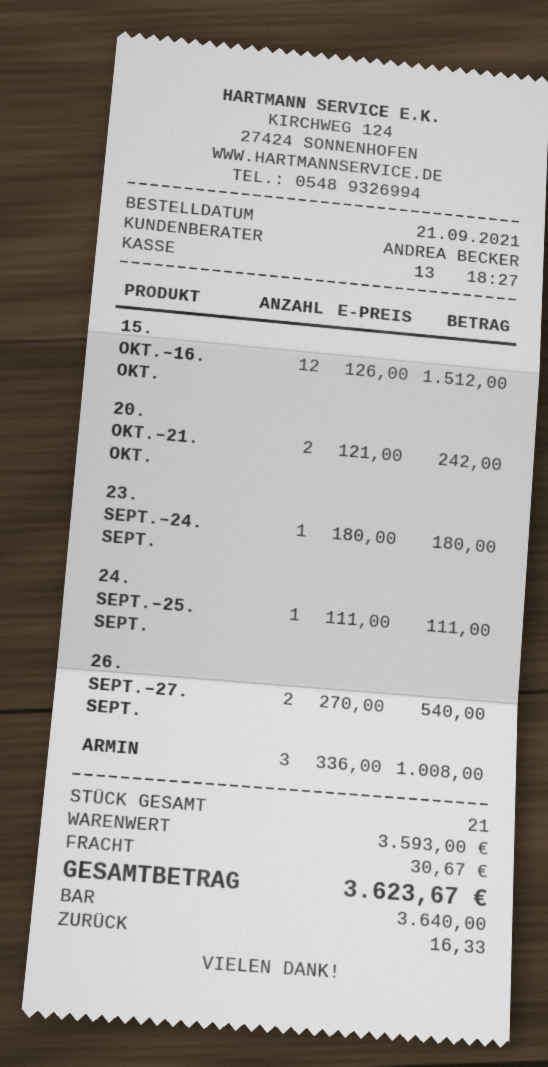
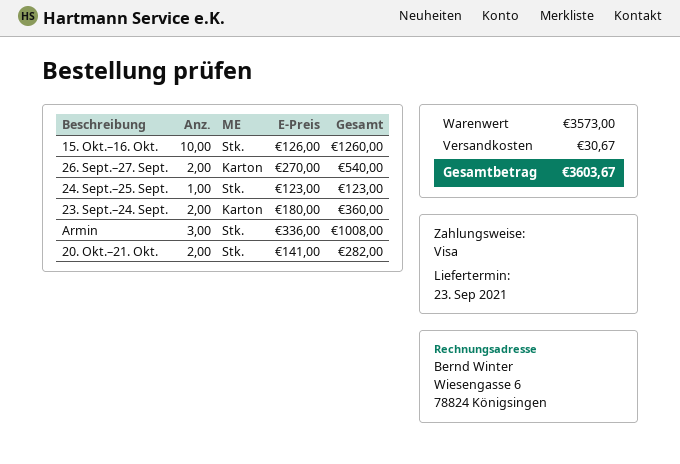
payment method: cash -> Visa
15. OKT.–16. OKT.: 12 x 126.00 = 1512.00 -> 10 x 126.00 = 1260.00
20. OKT.–21. OKT.: 2 x 121.00 = 242.00 -> 2 x 141.00 = 282.00
23. SEPT.–24. SEPT.: 1 x 180.00 = 180.00 -> 2 x 180.00 = 360.00
24. SEPT.–25. SEPT.: 1 x 111.00 = 111.00 -> 1 x 123.00 = 123.00
subtotal: 3593.00 -> 3573.00
total: 3623.67 -> 3603.67

